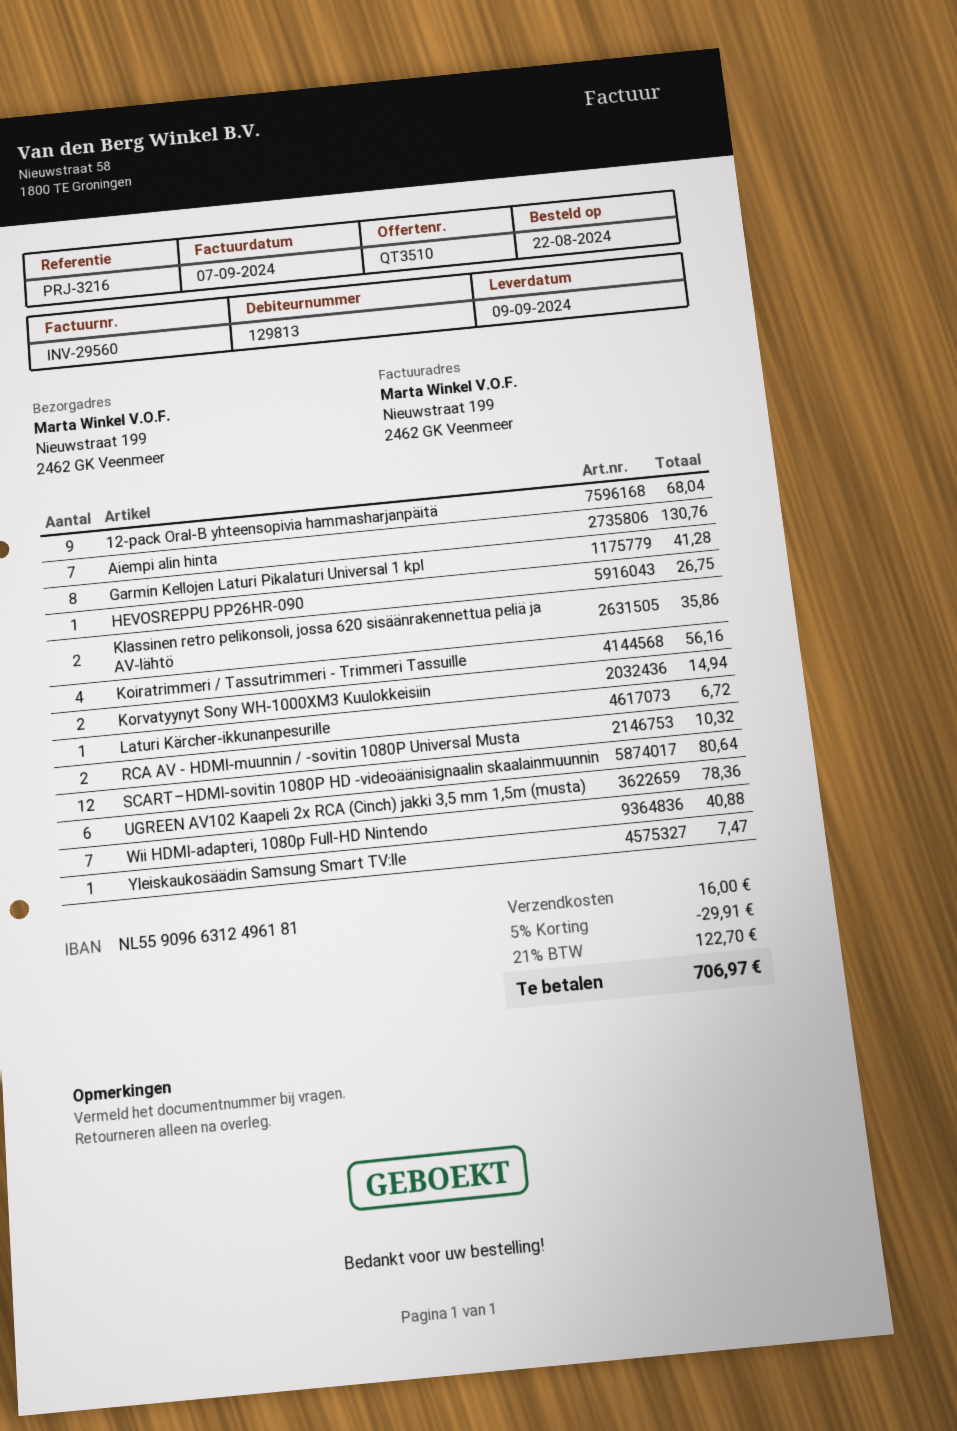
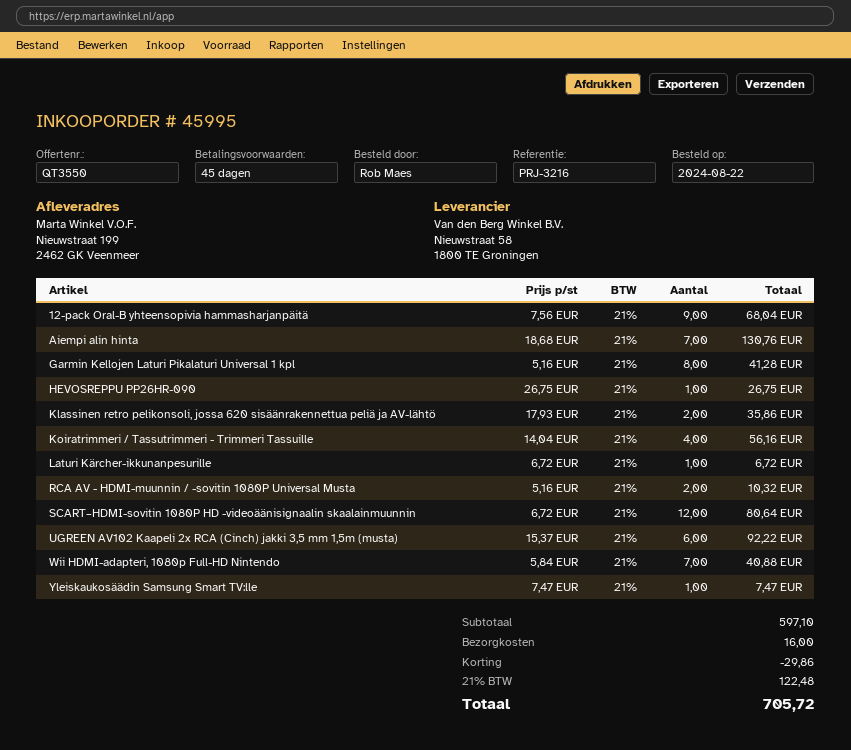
quote number: QT3510 -> QT3550
Korvatyynyt Sony WH-1000XM3 Kuulokkeisiin: 2 for 14.94 -> none
UGREEN AV102 Kaapeli 2x RCA (Cinch) jakki 3,5 mm 1,5m (musta): 6 for 78.36 -> 6 for 92.22
discount: 29.91 -> 29.86
tax: 21% = 122.70 -> 21% = 122.48
total: 706.97 -> 705.72

